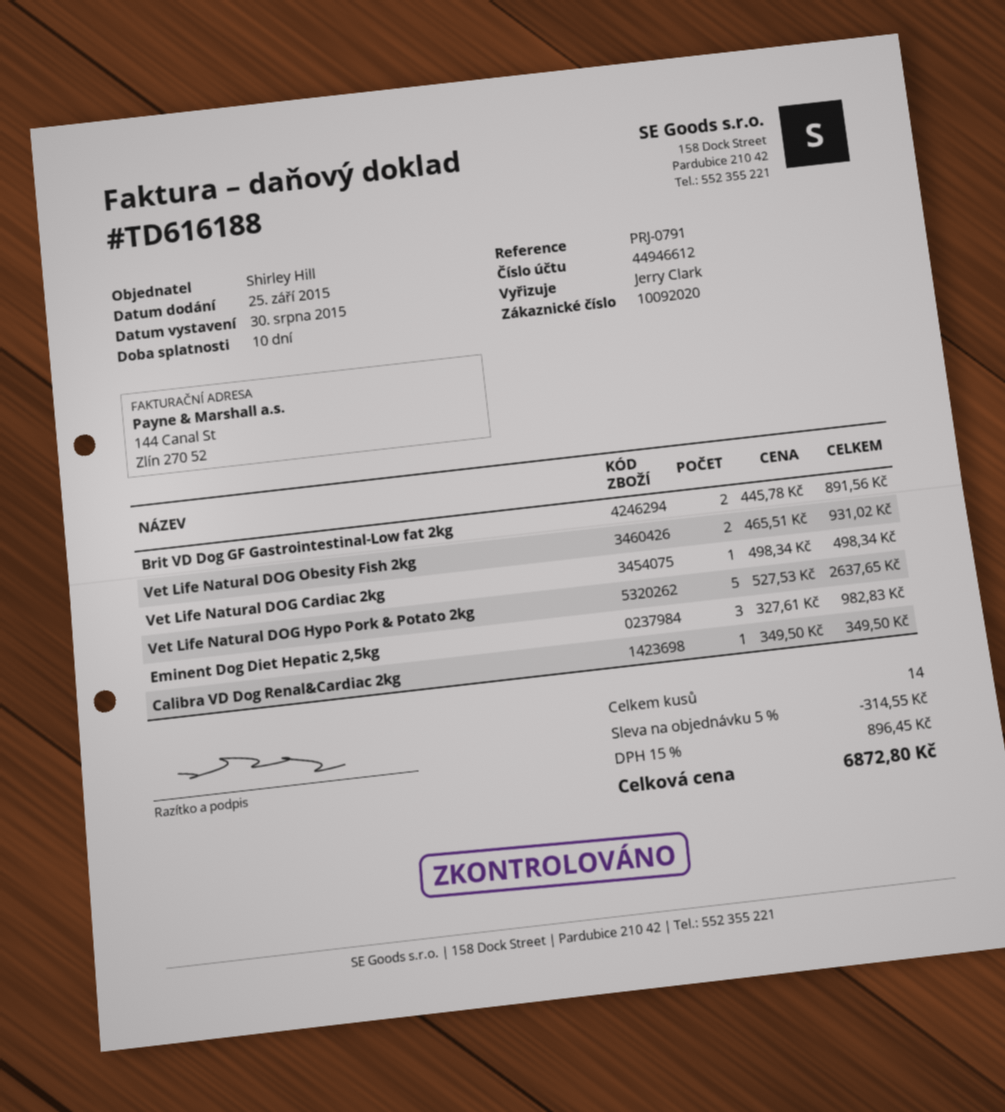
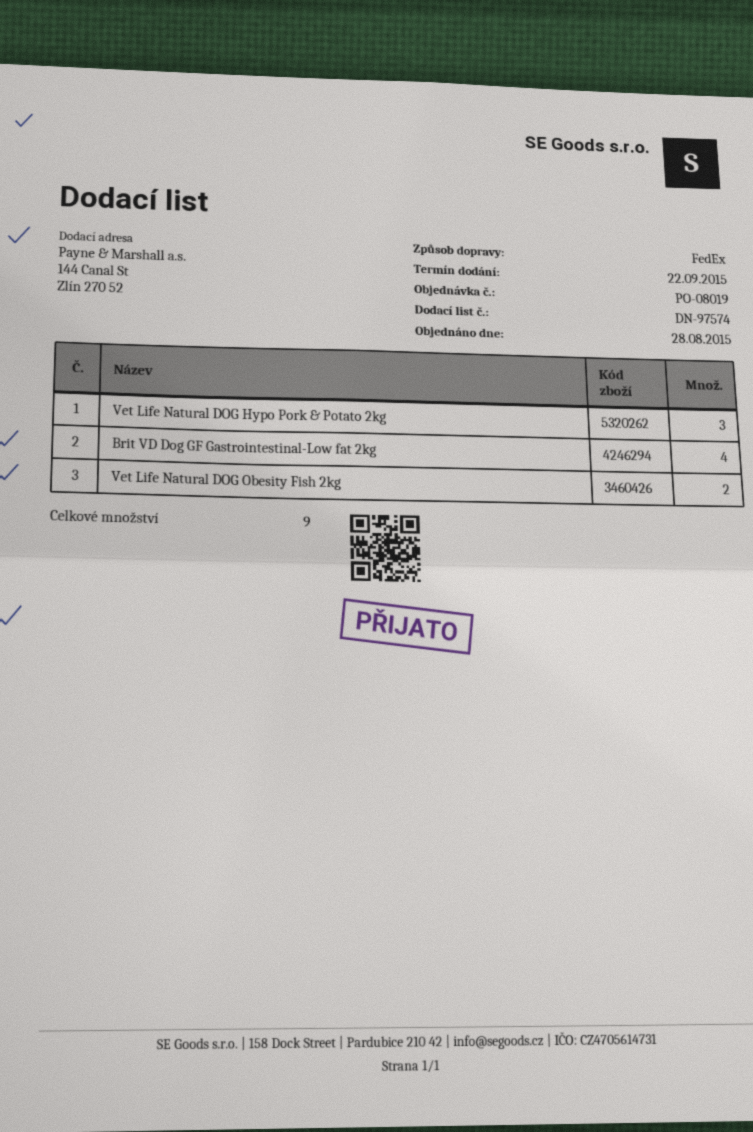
delivery date: 2015-09-25 -> 2015-09-22
Brit VD Dog GF Gastrointestinal-Low fat 2kg: 2 -> 4
Vet Life Natural DOG Cardiac 2kg: 1 -> none
Vet Life Natural DOG Hypo Pork & Potato 2kg: 5 -> 3
Eminent Dog Diet Hepatic 2,5kg: 3 -> none
Calibra VD Dog Renal&Cardiac 2kg: 1 -> none
total quantity: 14 -> 9

